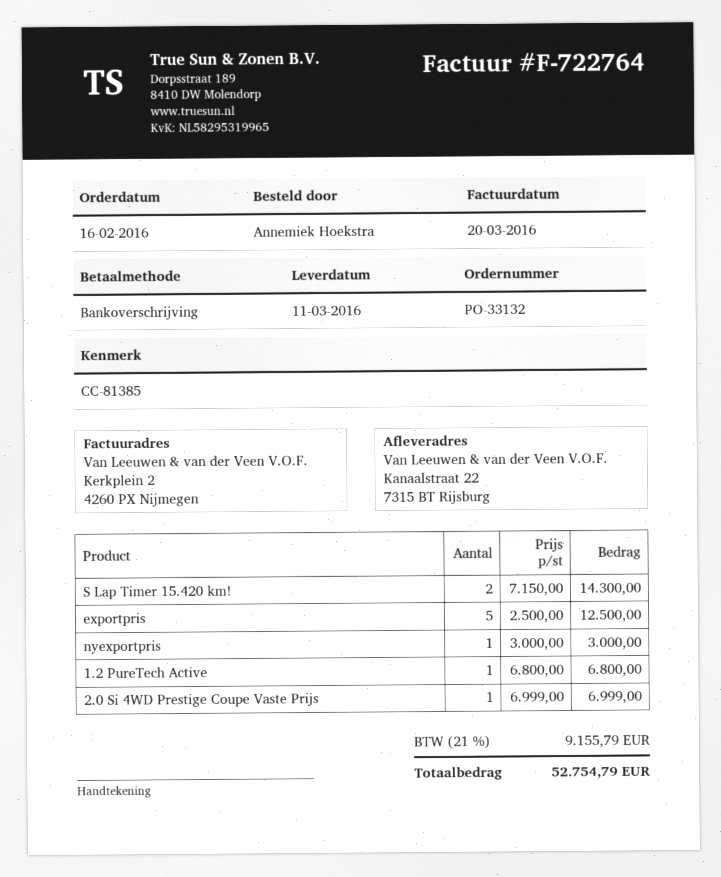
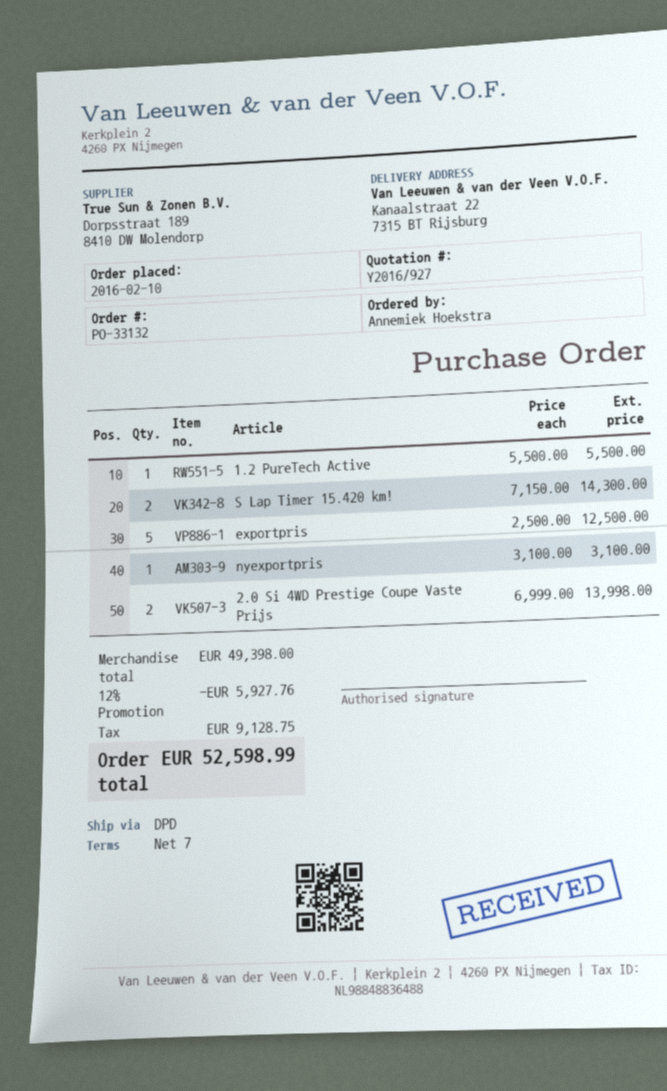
order date: 2016-02-16 -> 2016-02-10
nyexportpris: 1 x 3000.00 = 3000.00 -> 1 x 3100.00 = 3100.00
1.2 PureTech Active: 1 x 6800.00 = 6800.00 -> 1 x 5500.00 = 5500.00
2.0 Si 4WD Prestige Coupe Vaste Prijs: 1 x 6999.00 = 6999.00 -> 2 x 6999.00 = 13998.00
discount: none -> 12% = 5927.76
tax: 9155.79 -> 9128.75
total: 52754.79 -> 52598.99

